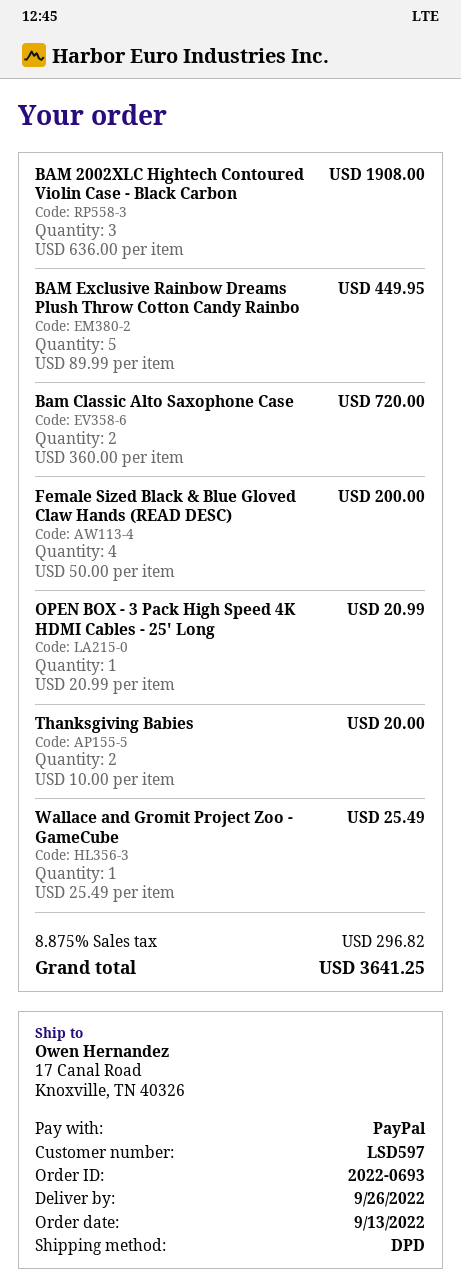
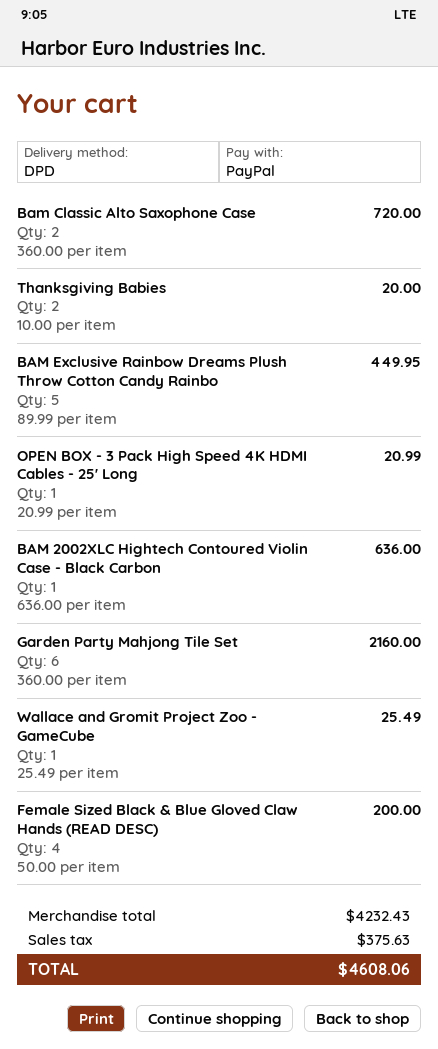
BAM 2002XLC Hightech Contoured Violin Case - Black Carbon: 3 x 636.00 = 1908.00 -> 1 x 636.00 = 636.00
Garden Party Mahjong Tile Set: none -> 6 x 360.00 = 2160.00
tax: 296.82 -> 375.63
total: 3641.25 -> 4608.06

